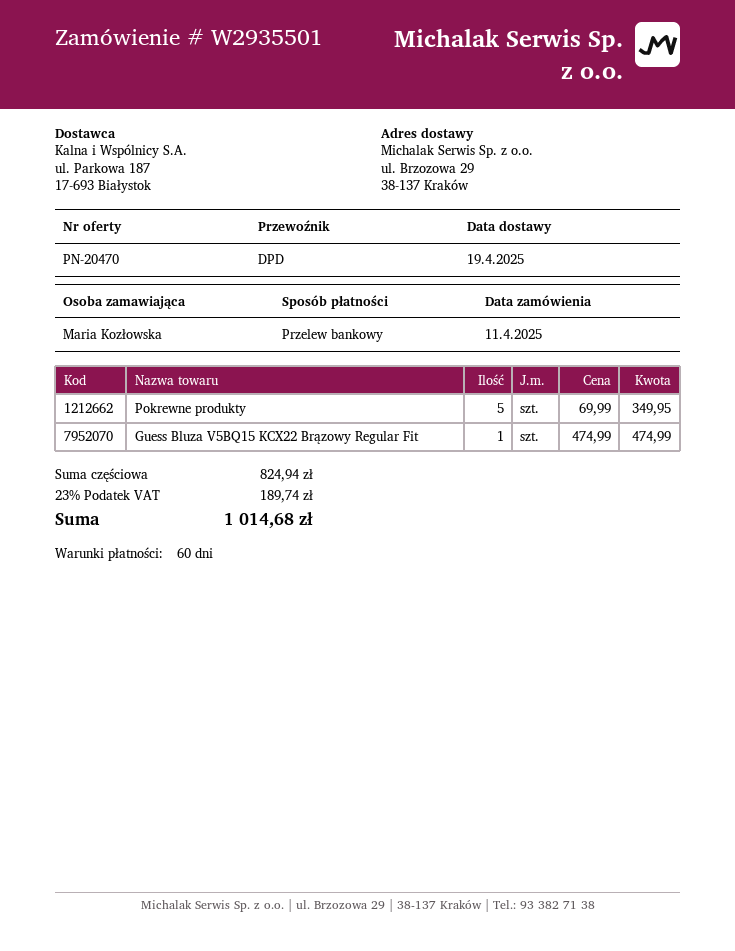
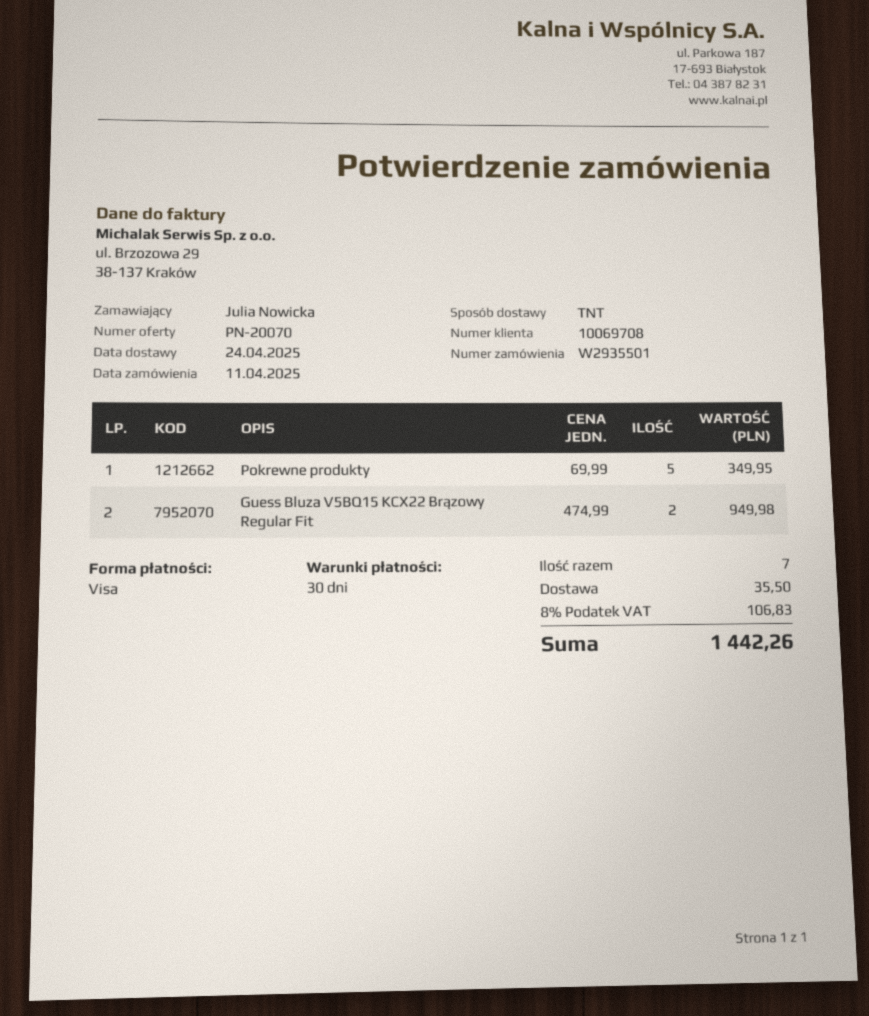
quote number: PN-20470 -> PN-20070
delivery date: 2025-04-19 -> 2025-04-24
payment terms: 60 days -> 30 days
ordered by: Maria Kozłowska -> Julia Nowicka
payment method: bank transfer -> Visa
shipping method: DPD -> TNT
Guess Bluza V5BQ15 KCX22 Brązowy Regular Fit: 1 x 474.99 = 474.99 -> 2 x 474.99 = 949.98
shipping: none -> 35.50
tax: 23% = 189.74 -> 8% = 106.83
total: 1014.68 -> 1442.26

